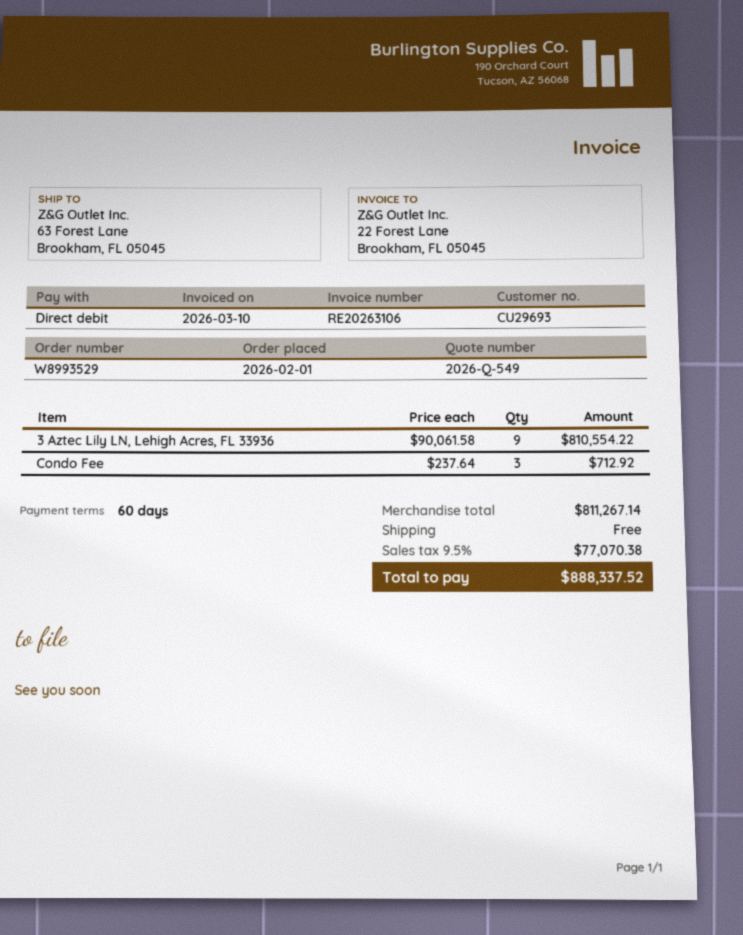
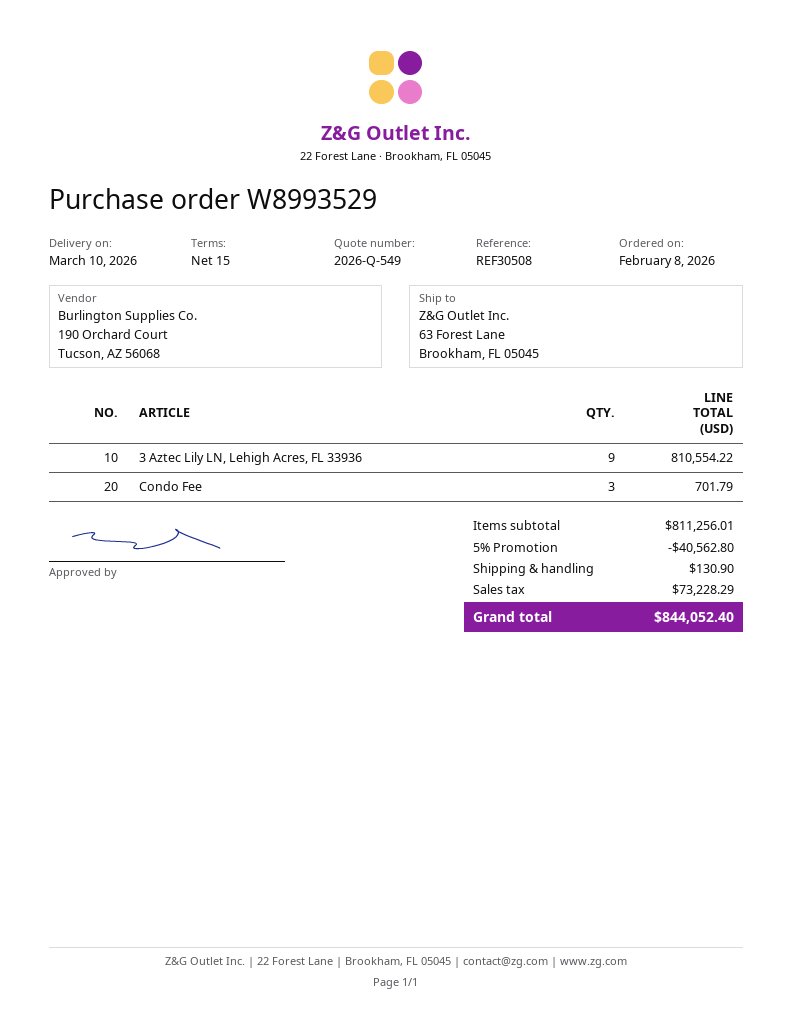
order date: 2026-02-01 -> 2026-02-08
payment terms: 60 days -> 15 days
Condo Fee: 3 for 712.92 -> 3 for 701.79
subtotal: 811267.14 -> 811256.01
discount: none -> 5% = 40562.80
shipping: 0.00 -> 130.90
tax: 77070.38 -> 73228.29
total: 888337.52 -> 844052.40

